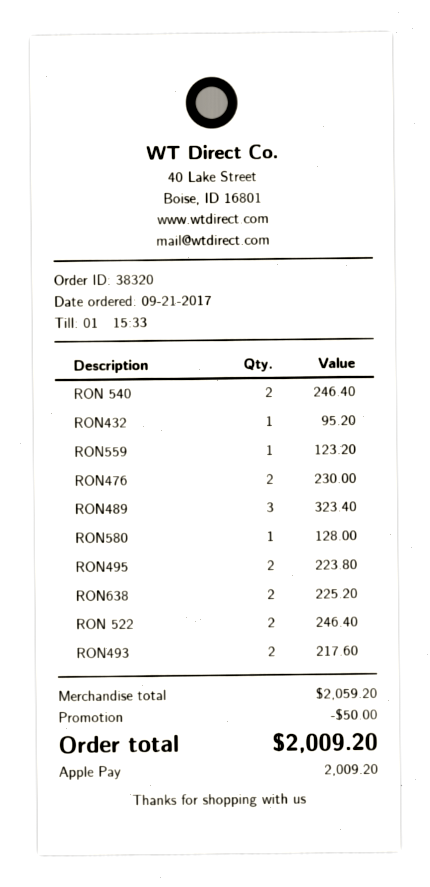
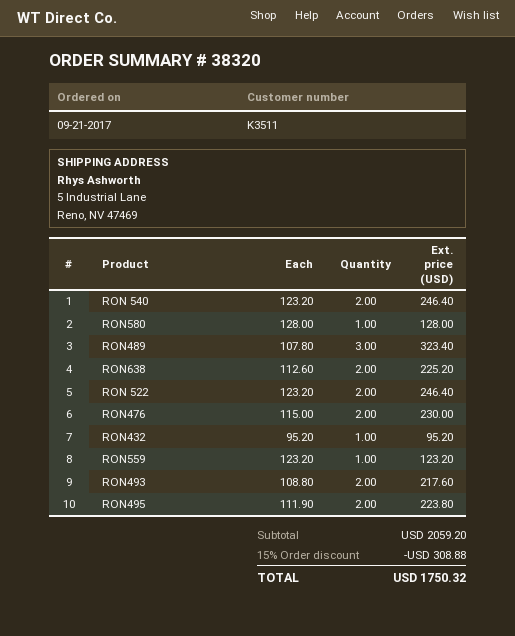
discount: 50.00 -> 308.88
total: 2009.20 -> 1750.32

